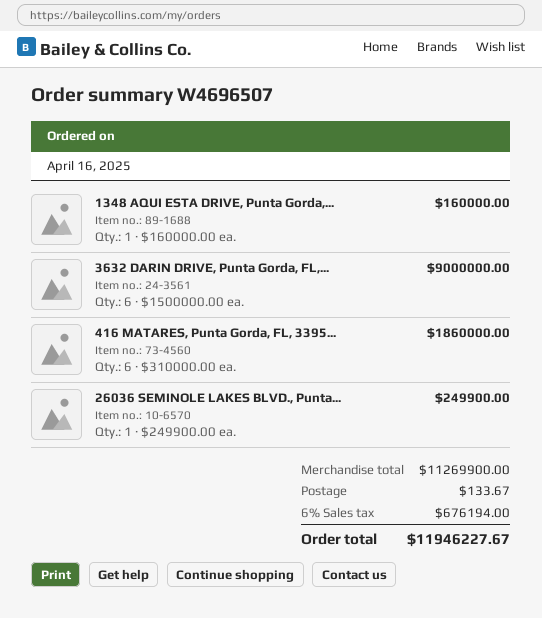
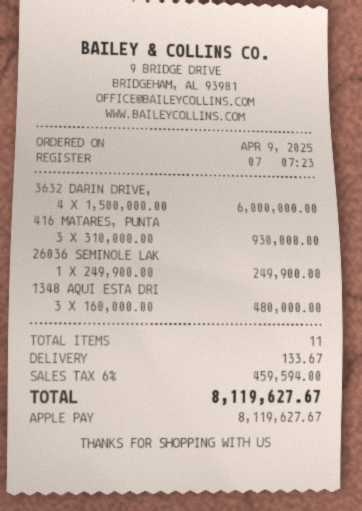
order date: 2025-04-16 -> 2025-04-09
1348 AQUI ESTA DRIVE, Punta Gorda,...: 1 x 160000.00 = 160000.00 -> 3 x 160000.00 = 480000.00
3632 DARIN DRIVE, Punta Gorda, FL,...: 6 x 1500000.00 = 9000000.00 -> 4 x 1500000.00 = 6000000.00
416 MATARES, Punta Gorda, FL, 3395...: 6 x 310000.00 = 1860000.00 -> 3 x 310000.00 = 930000.00
tax: 6% = 676194.00 -> 6% = 459594.00
total: 11946227.67 -> 8119627.67

